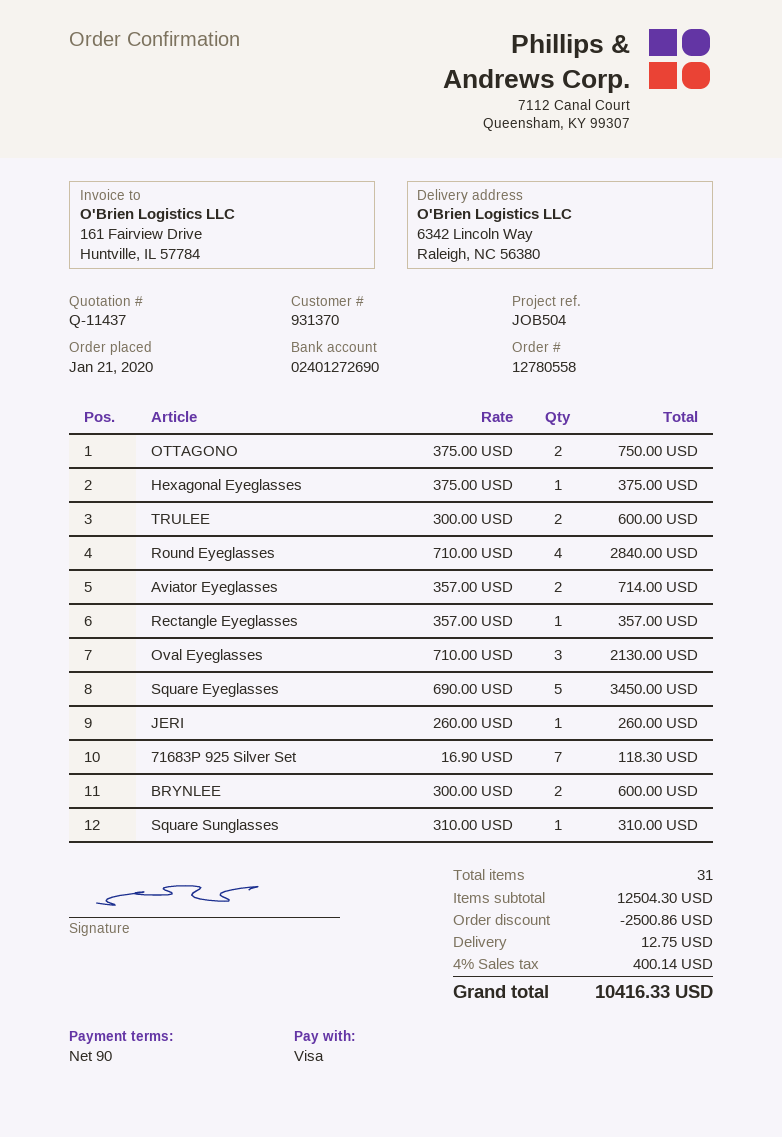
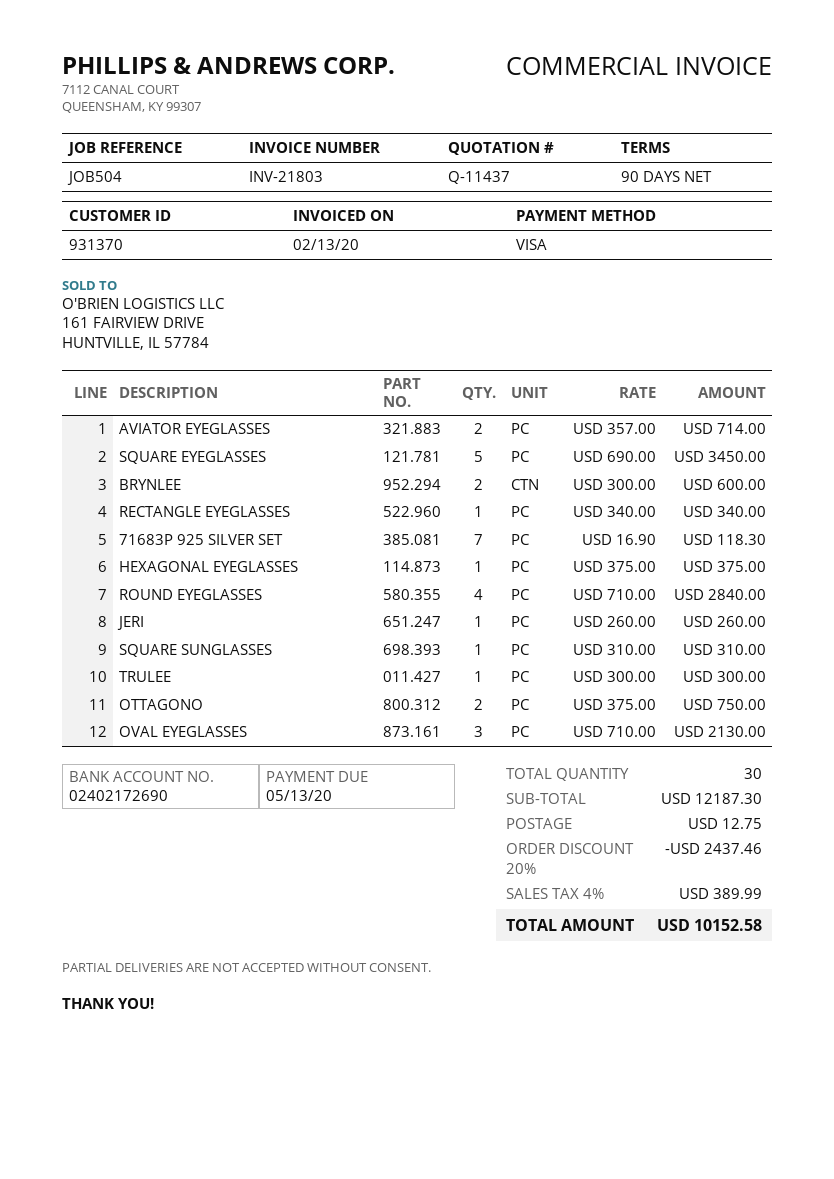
bank account: 02401272690 -> 02402172690
TRULEE: 2 x 300.00 = 600.00 -> 1 x 300.00 = 300.00
Rectangle Eyeglasses: 1 x 357.00 = 357.00 -> 1 x 340.00 = 340.00
total quantity: 31 -> 30
subtotal: 12504.30 -> 12187.30
discount: 2500.86 -> 2437.46
tax: 4% = 400.14 -> 4% = 389.99
total: 10416.33 -> 10152.58

